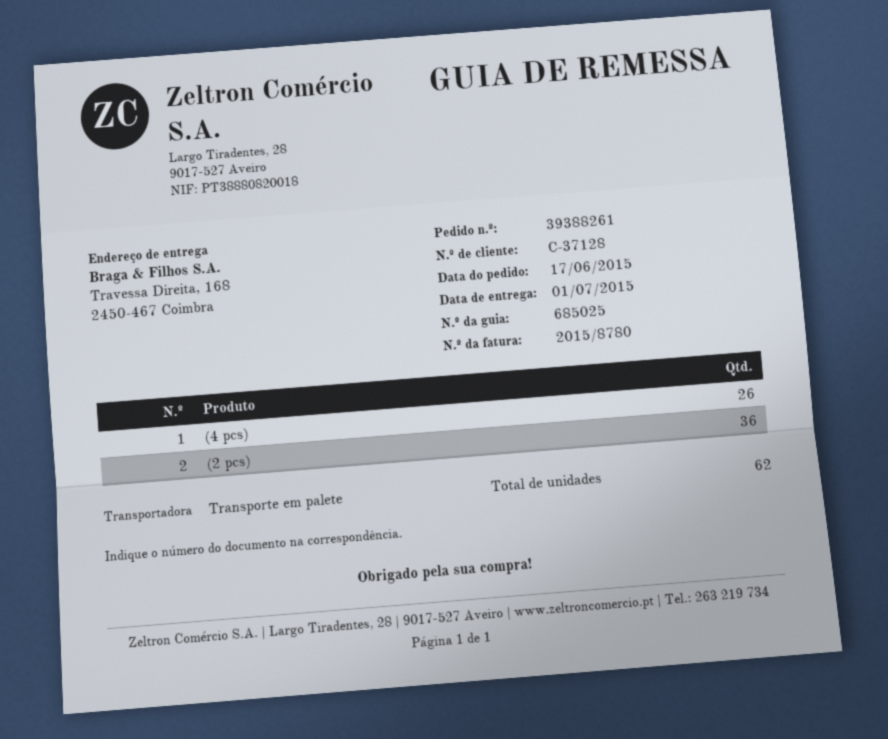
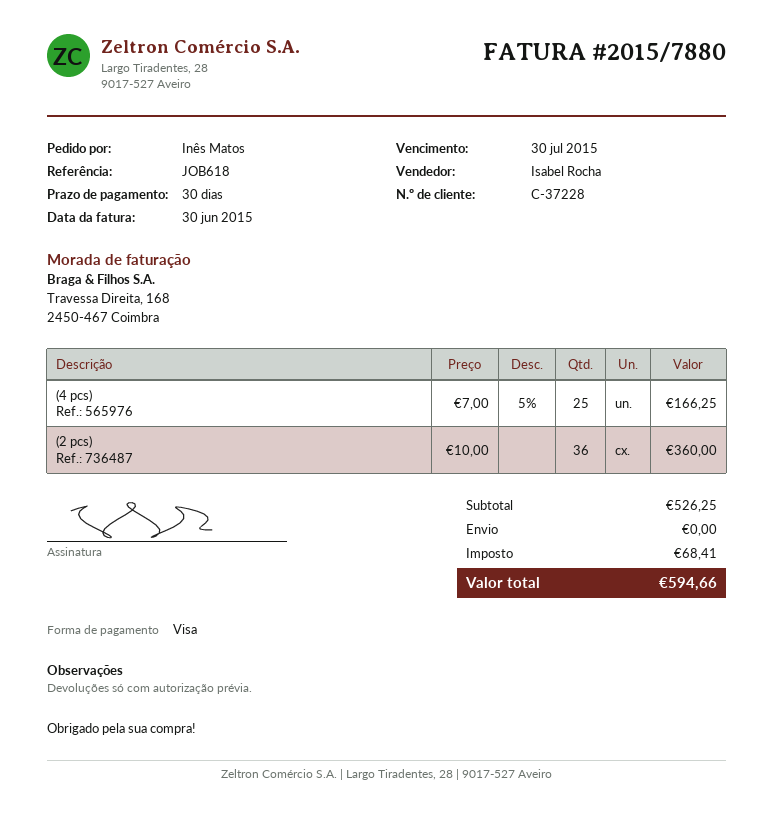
invoice number: 2015/8780 -> 2015/7880
customer number: C-37128 -> C-37228
(4 pcs): 26 -> 25

